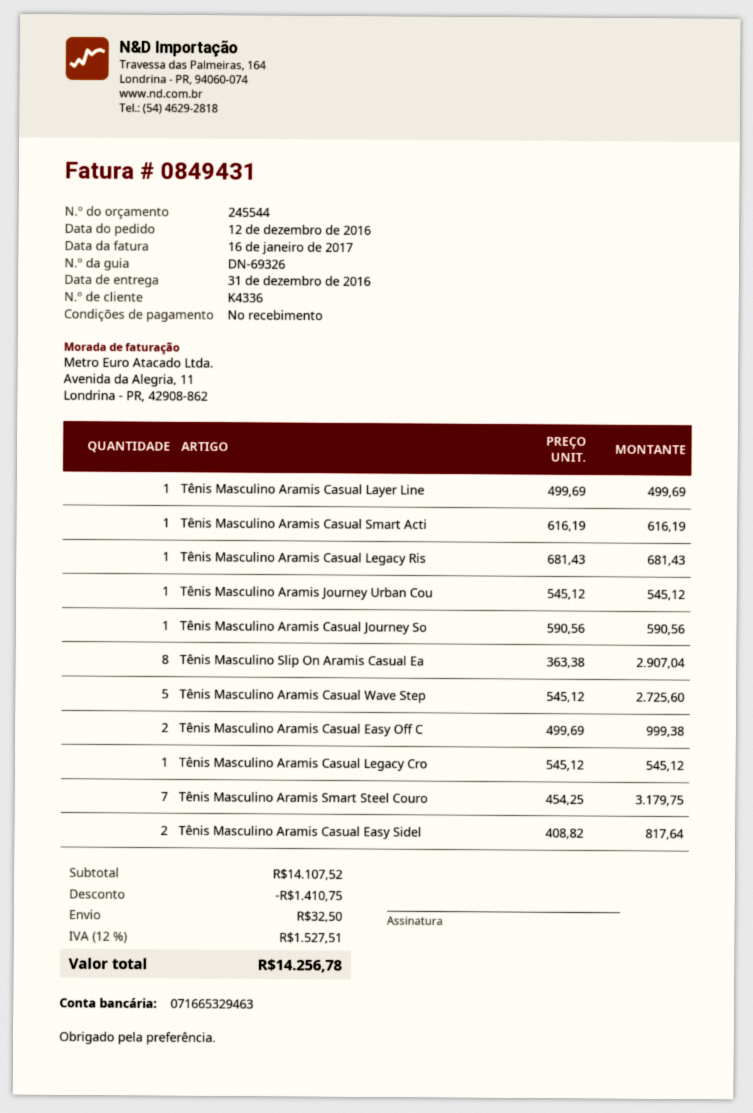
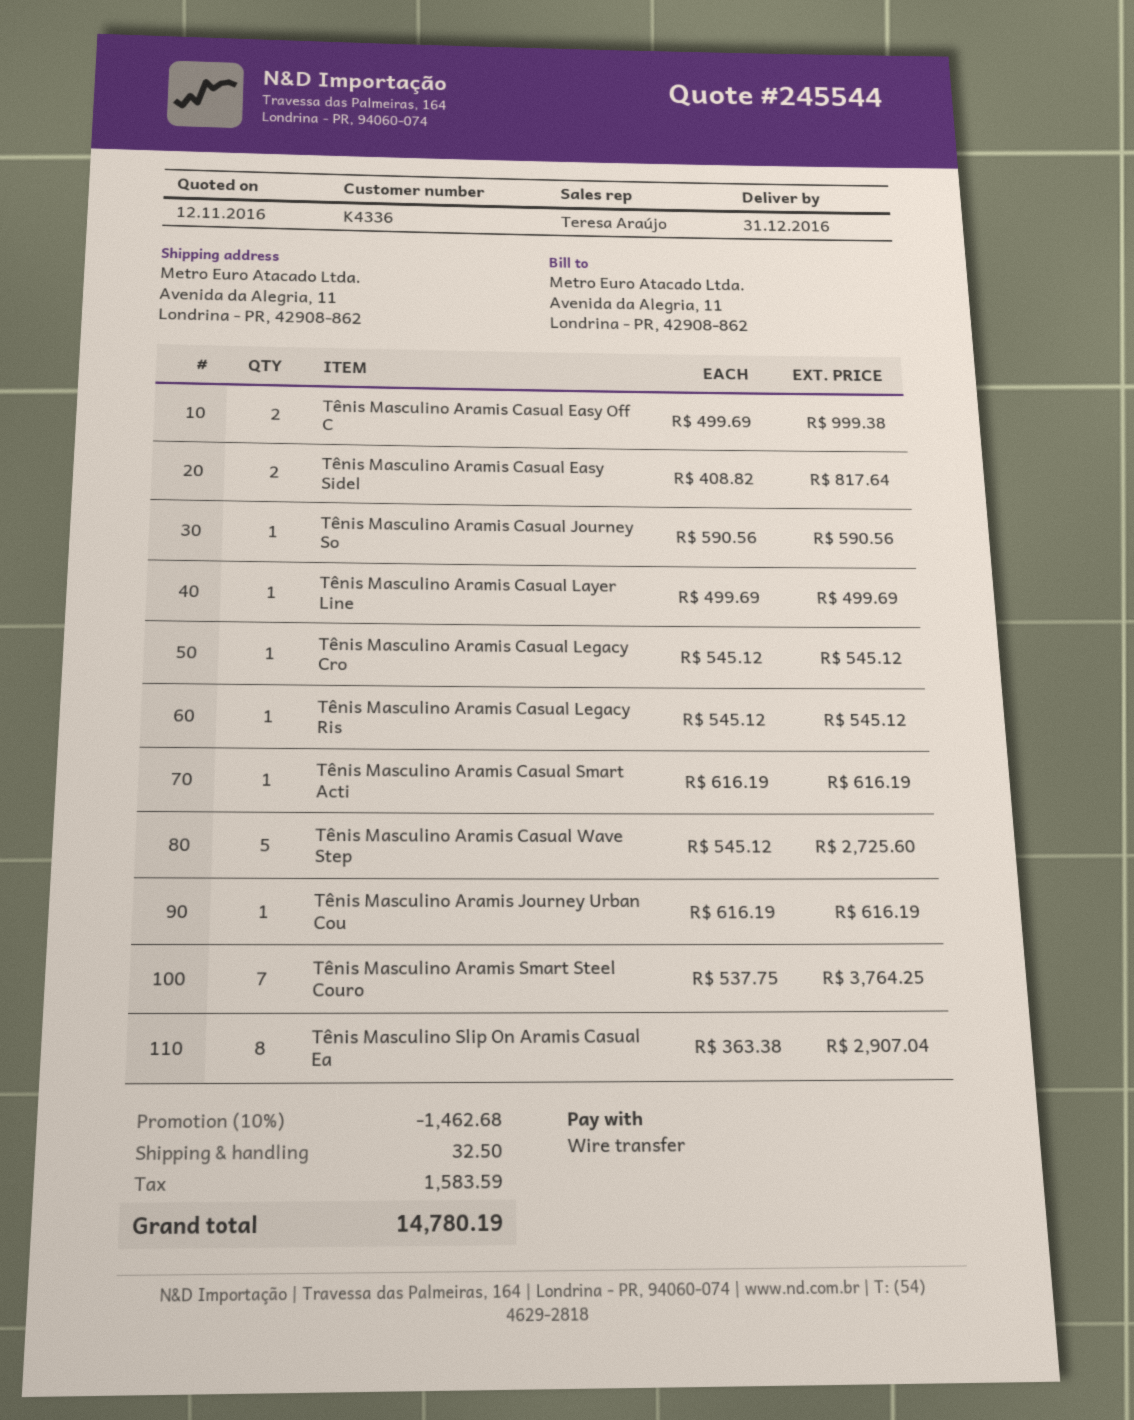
Tênis Masculino Aramis Casual Legacy Ris: 1 x 681.43 = 681.43 -> 1 x 545.12 = 545.12
Tênis Masculino Aramis Journey Urban Cou: 1 x 545.12 = 545.12 -> 1 x 616.19 = 616.19
Tênis Masculino Aramis Smart Steel Couro: 7 x 454.25 = 3179.75 -> 7 x 537.75 = 3764.25
discount: 1410.75 -> 1462.68
tax: 1527.51 -> 1583.59
total: 14256.78 -> 14780.19

